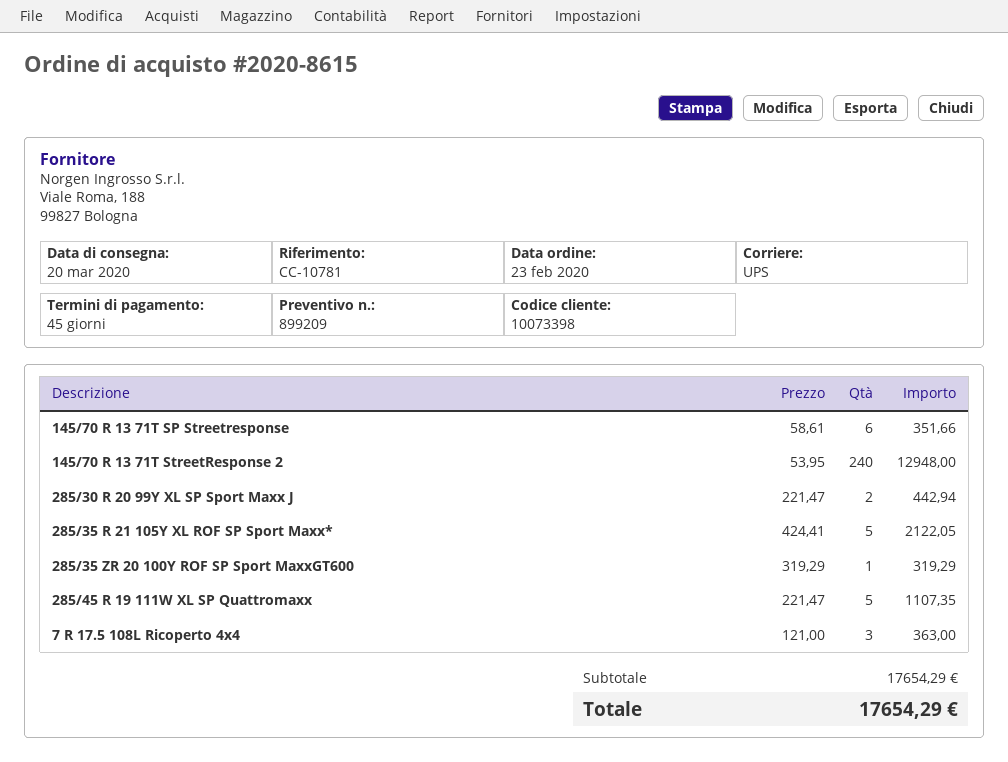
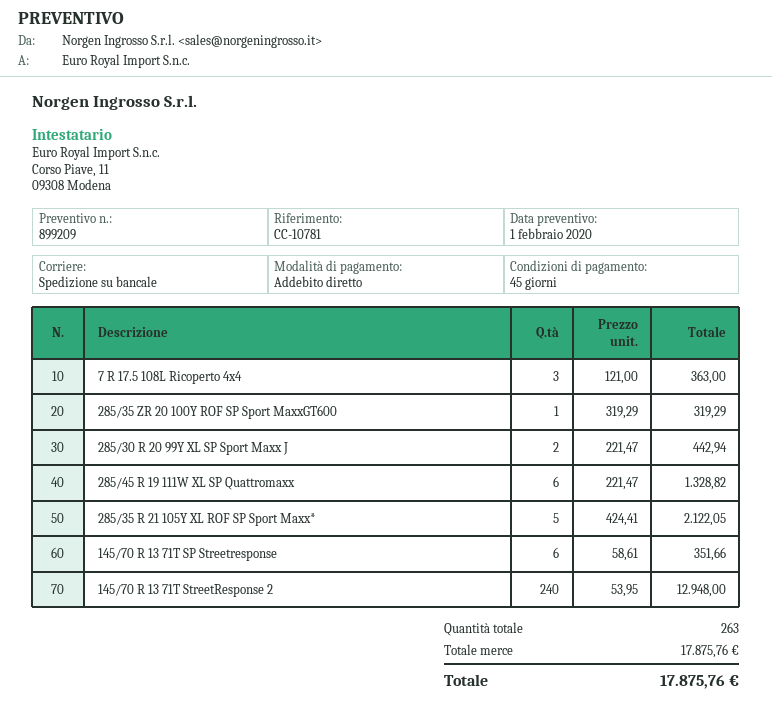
shipping method: UPS -> pallet freight
285/45 R 19 111W XL SP Quattromaxx: 5 x 221.47 = 1107.35 -> 6 x 221.47 = 1328.82
subtotal: 17654.29 -> 17875.76
total: 17654.29 -> 17875.76

